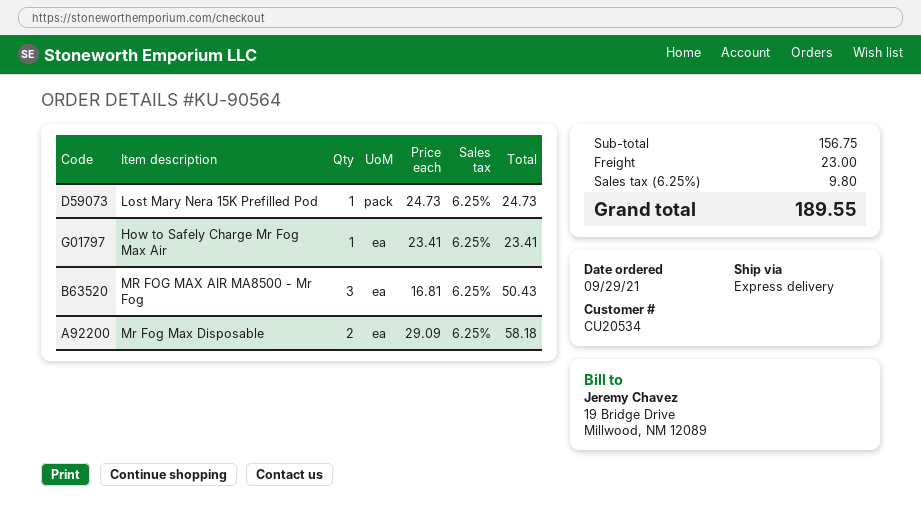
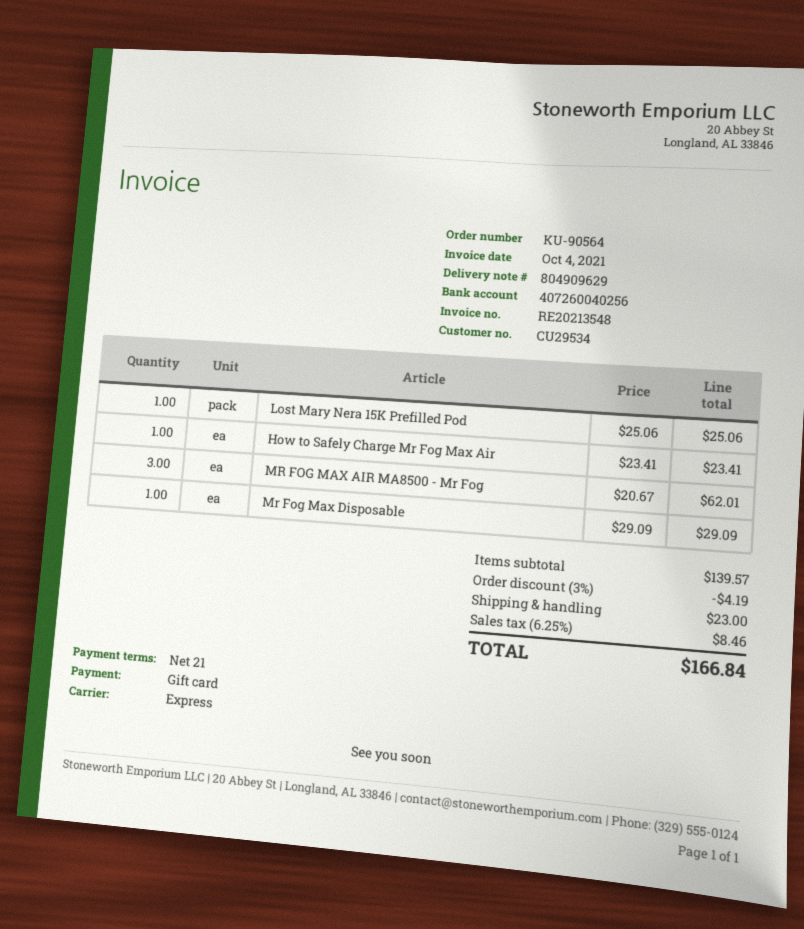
customer number: CU20534 -> CU29534
Lost Mary Nera 15K Prefilled Pod: 1 x 24.73 = 24.73 -> 1 x 25.06 = 25.06
MR FOG MAX AIR MA8500 - Mr Fog: 3 x 16.81 = 50.43 -> 3 x 20.67 = 62.01
Mr Fog Max Disposable: 2 x 29.09 = 58.18 -> 1 x 29.09 = 29.09
subtotal: 156.75 -> 139.57
discount: none -> 3% = 4.19
tax: 6.25% = 9.80 -> 6.25% = 8.46
total: 189.55 -> 166.84

